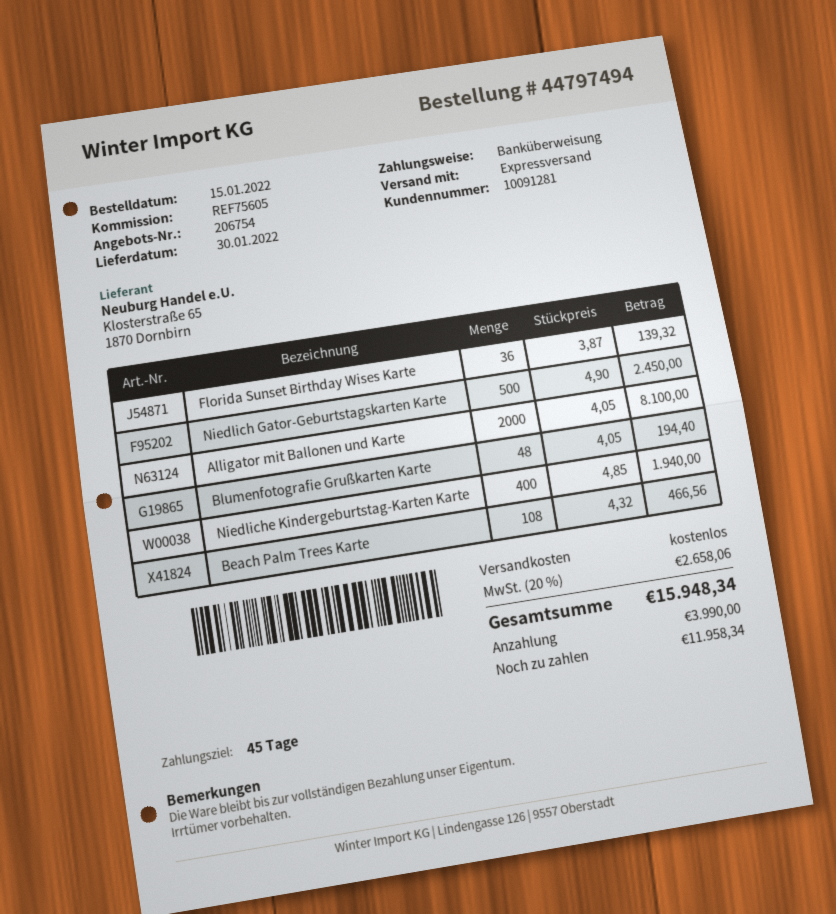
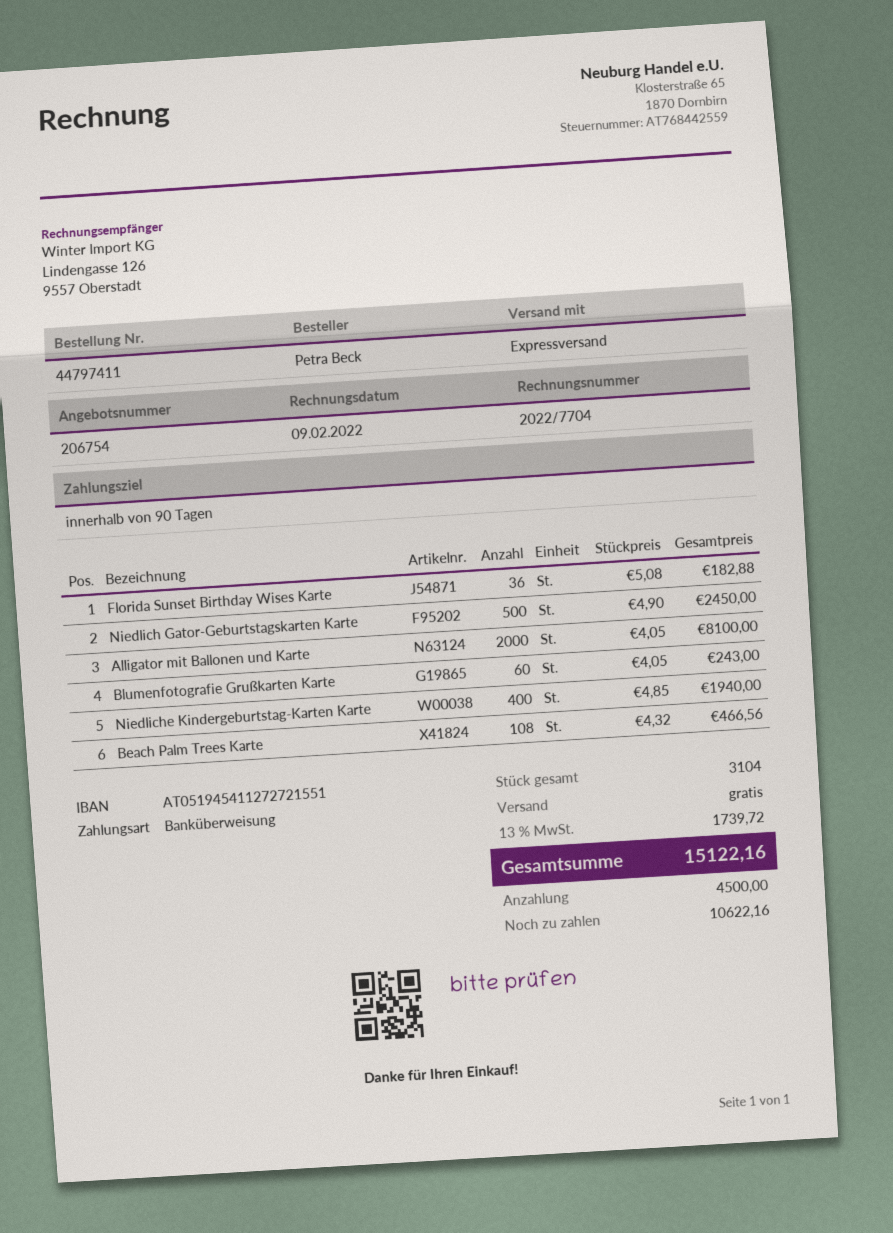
order number: 44797494 -> 44797411
payment terms: 45 days -> 90 days
Florida Sunset Birthday Wises Karte: 36 x 3.87 = 139.32 -> 36 x 5.08 = 182.88
Blumenfotografie Grußkarten Karte: 48 x 4.05 = 194.40 -> 60 x 4.05 = 243.00
tax: 20% = 2658.06 -> 13% = 1739.72
total: 15948.34 -> 15122.16
deposit: 3990.00 -> 4500.00
balance: 11958.34 -> 10622.16

